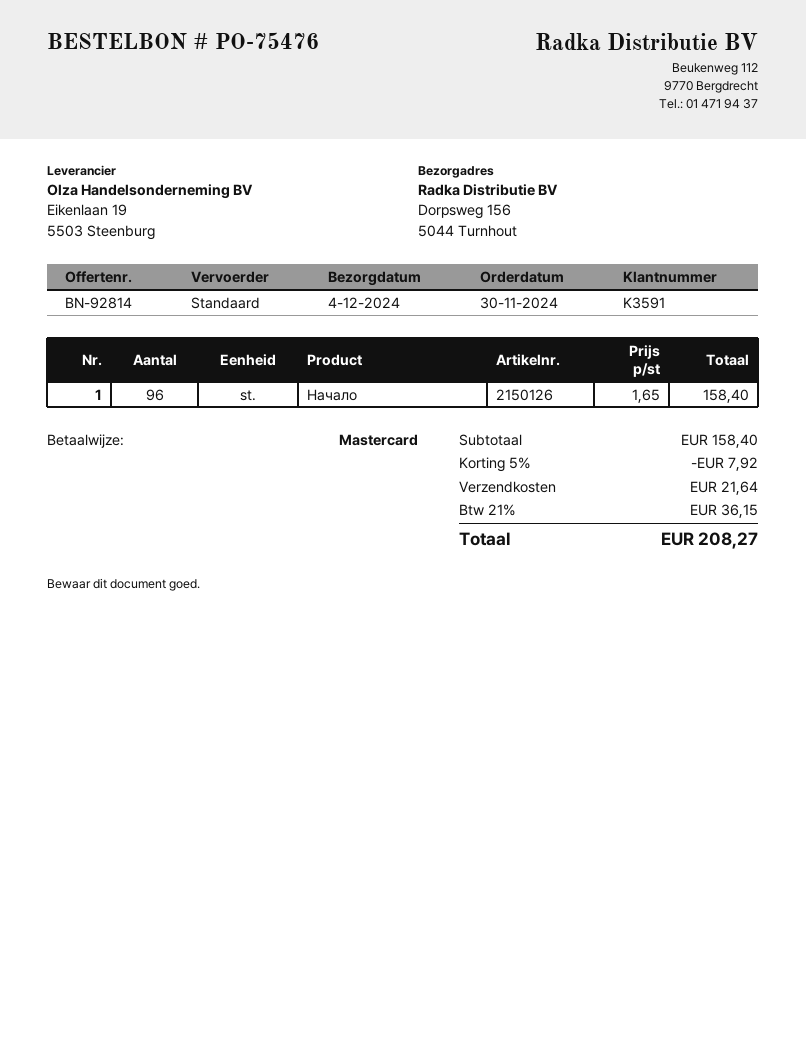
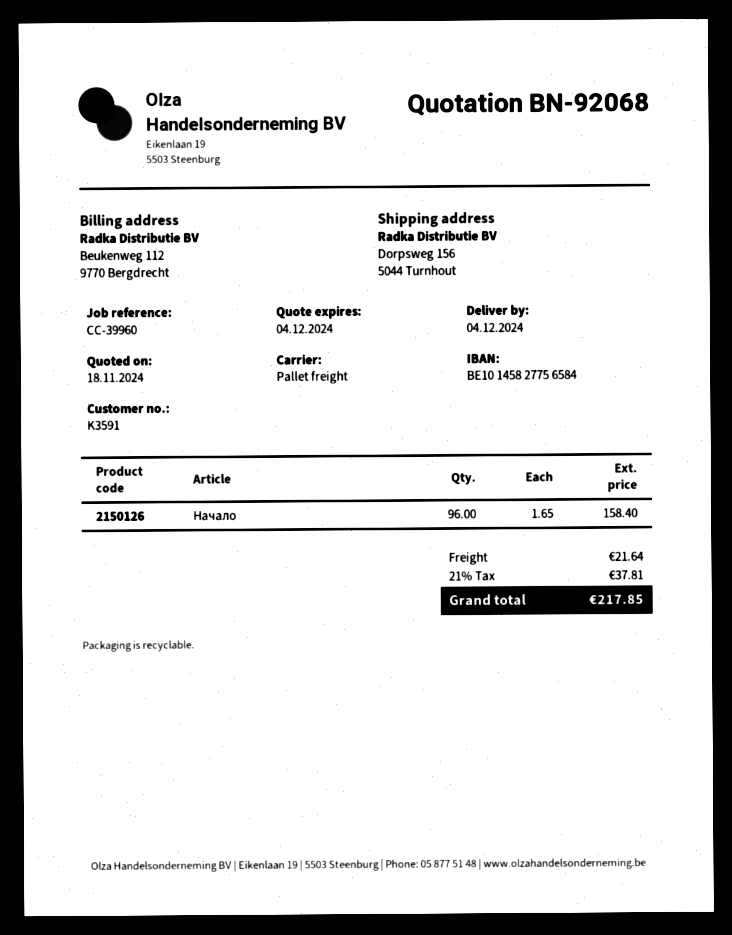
quote number: BN-92814 -> BN-92068
shipping method: standard -> pallet freight
discount: 5% = 7.92 -> none
tax: 21% = 36.15 -> 21% = 37.81
total: 208.27 -> 217.85

